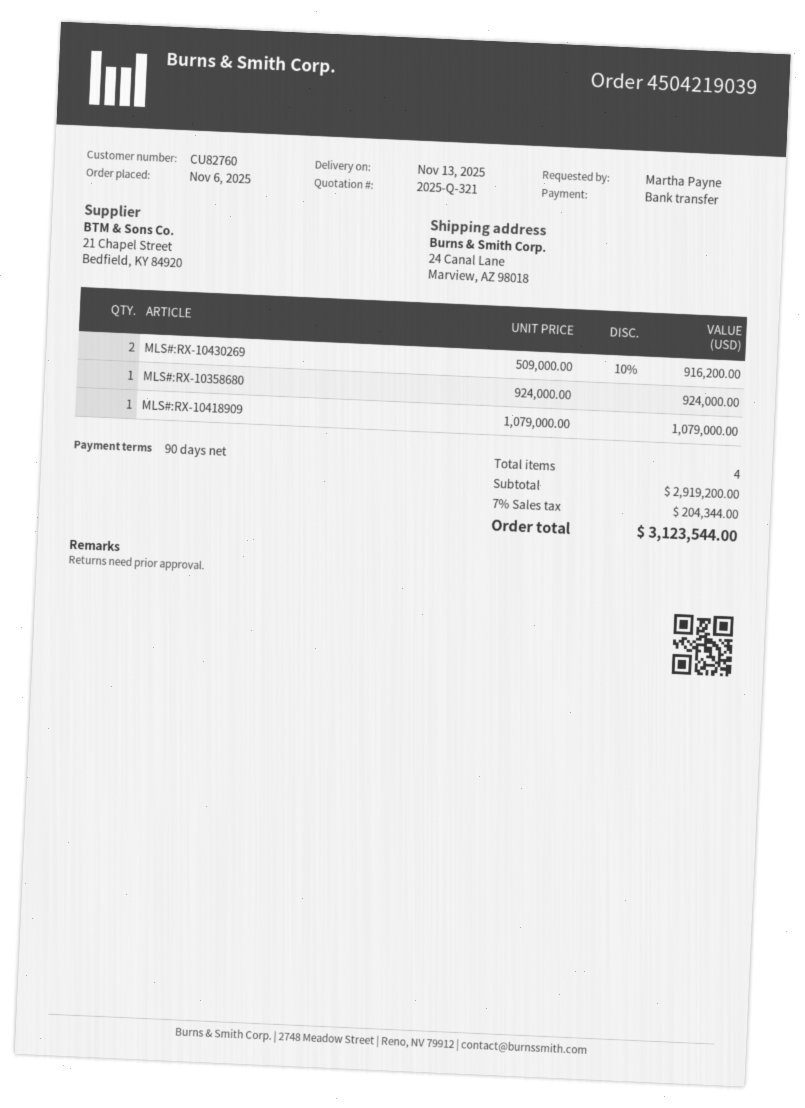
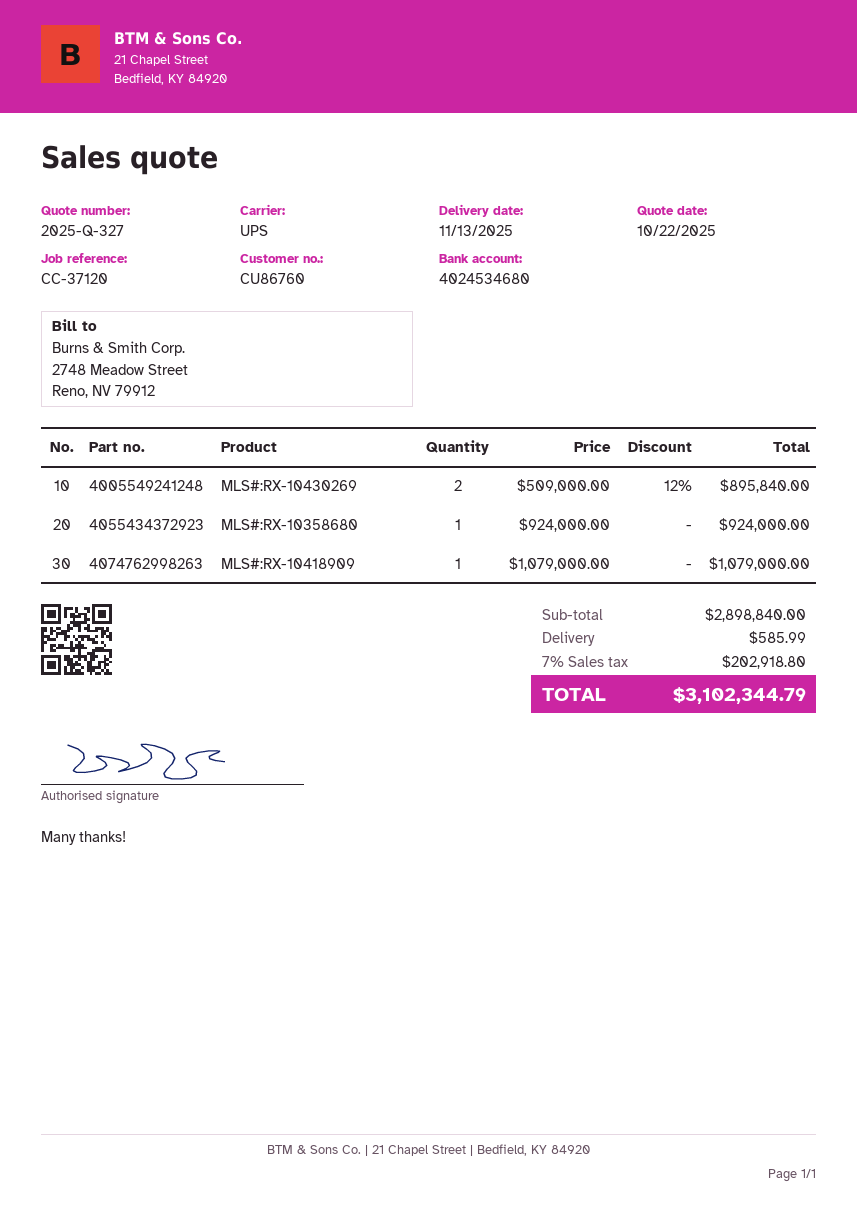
quote number: 2025-Q-321 -> 2025-Q-327
customer number: CU82760 -> CU86760
MLS#:RX-10430269: 2 x 509000.00 - 10% = 916200.00 -> 2 x 509000.00 - 12% = 895840.00
subtotal: 2919200.00 -> 2898840.00
shipping: none -> 585.99
tax: 7% = 204344.00 -> 7% = 202918.80
total: 3123544.00 -> 3102344.79

